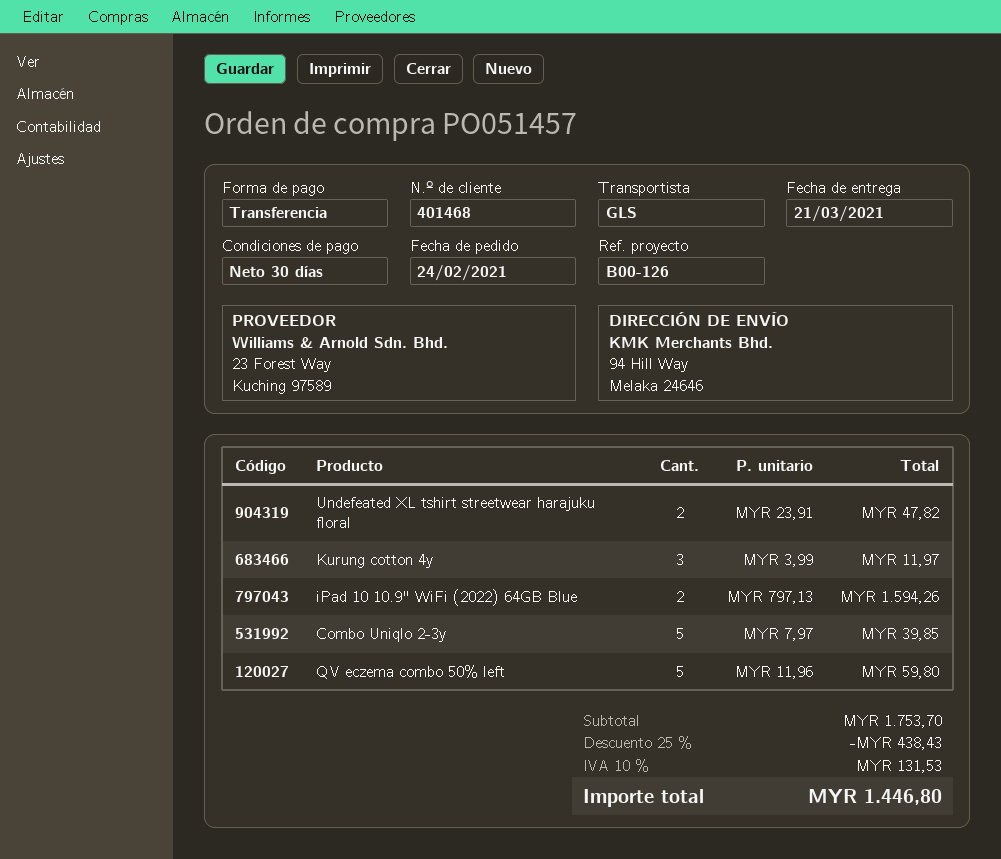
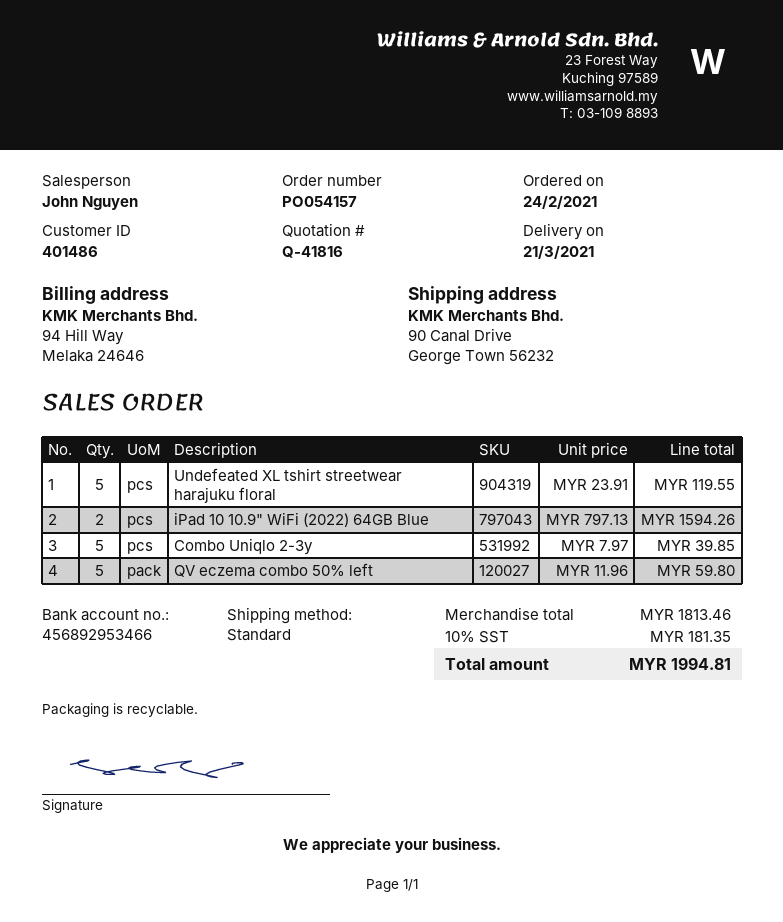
order number: PO051457 -> PO054157
customer number: 401468 -> 401486
shipping method: GLS -> standard
ship to: 94 Hill Way, Melaka 24646 -> 90 Canal Drive, George Town 56232
Undefeated XL tshirt streetwear harajuku floral: 2 x 23.91 = 47.82 -> 5 x 23.91 = 119.55
Kurung cotton 4y: 3 x 3.99 = 11.97 -> none
subtotal: 1753.70 -> 1813.46
discount: 25% = 438.43 -> none
tax: 10% = 131.53 -> 10% = 181.35
total: 1446.80 -> 1994.81

